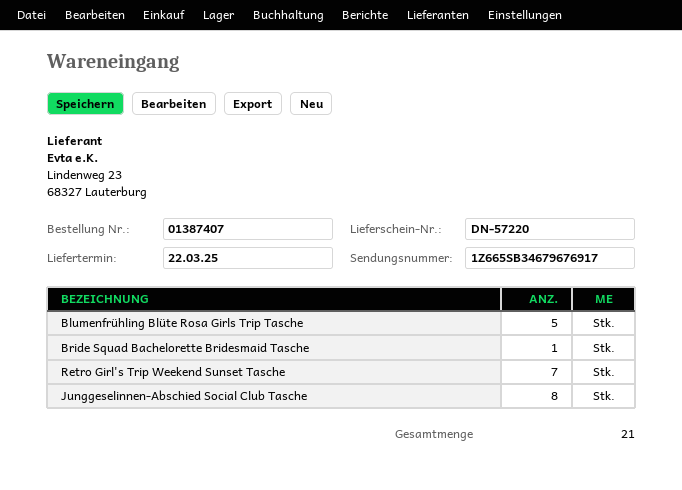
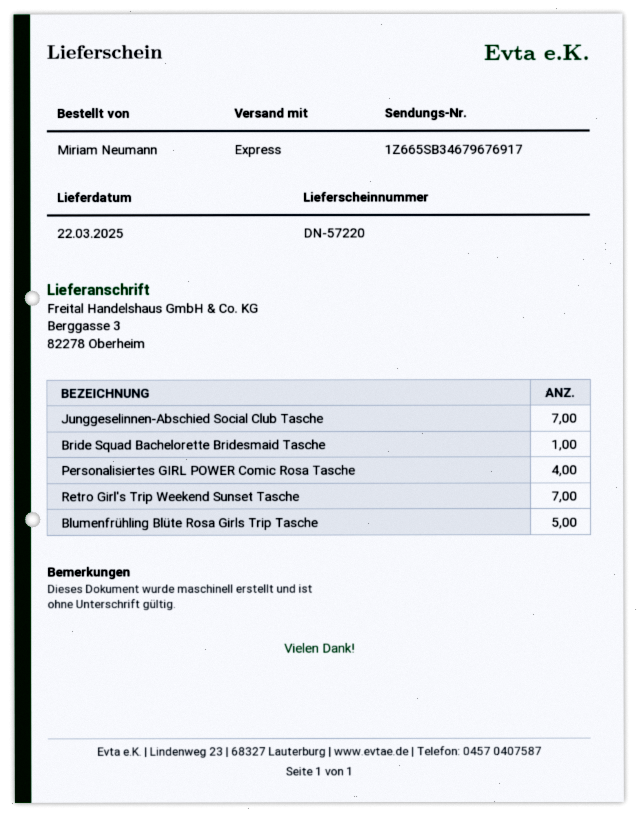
Junggeselinnen-Abschied Social Club Tasche: 8 -> 7
Personalisiertes GIRL POWER Comic Rosa Tasche: none -> 4

